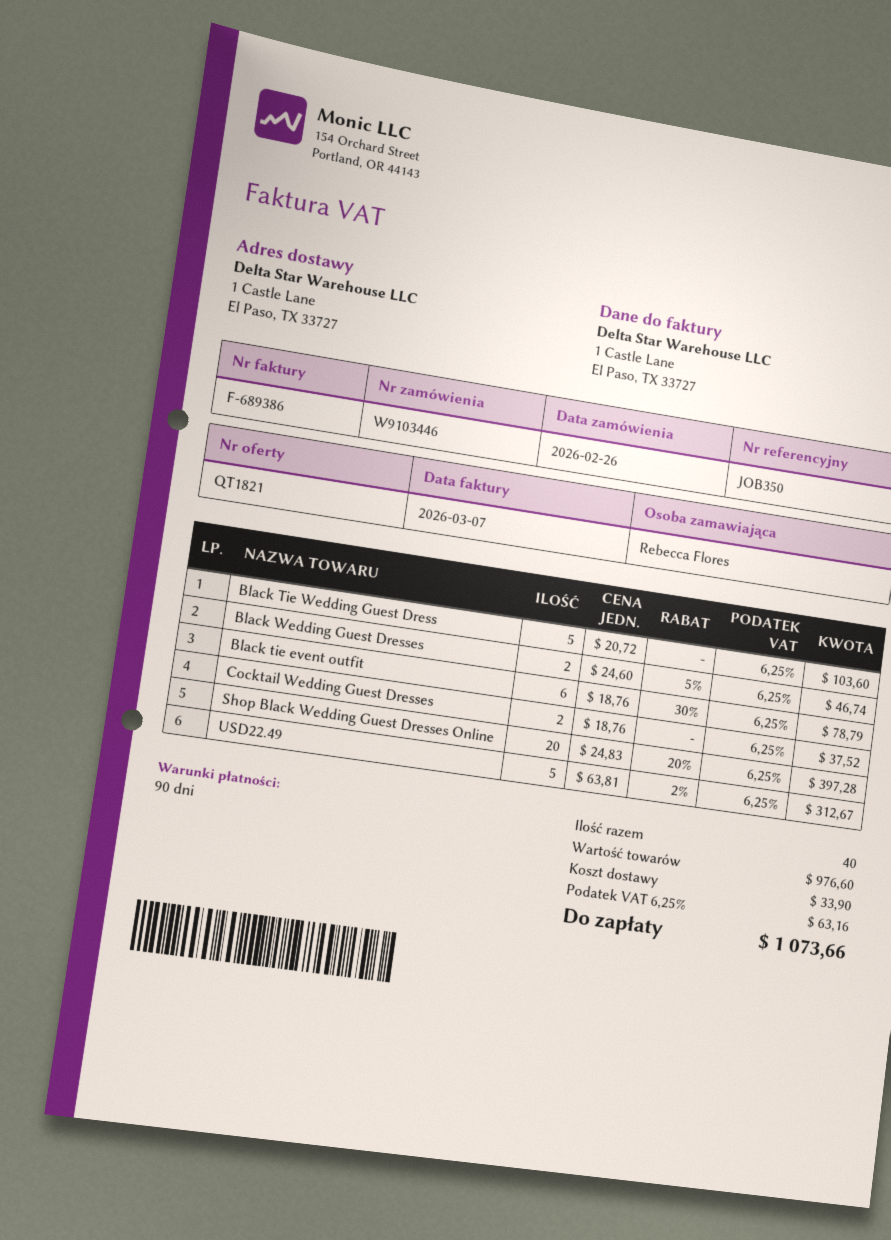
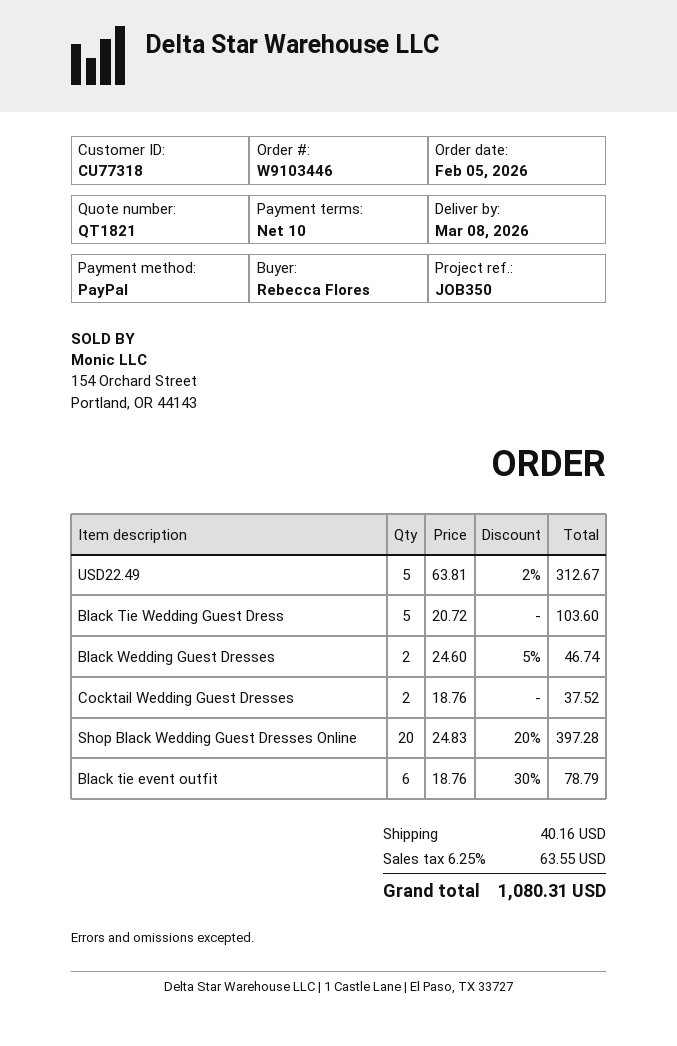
order date: 2026-02-26 -> 2026-02-05
payment terms: 90 days -> 10 days
shipping: 33.90 -> 40.16
tax: 6.25% = 63.16 -> 6.25% = 63.55
total: 1073.66 -> 1080.31

